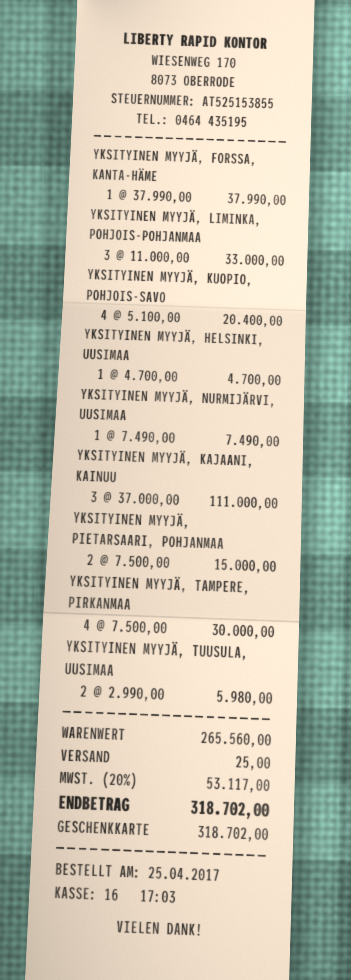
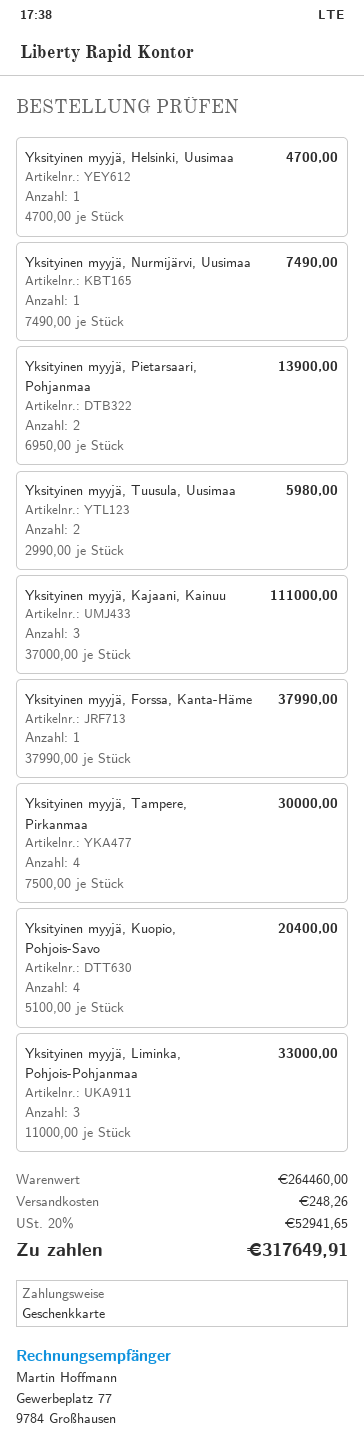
YKSITYINEN MYYJÄ, PIETARSAARI, POHJANMAA: 2 x 7500.00 = 15000.00 -> 2 x 6950.00 = 13900.00
subtotal: 265560.00 -> 264460.00
shipping: 25.00 -> 248.26
tax: 20% = 53117.00 -> 20% = 52941.65
total: 318702.00 -> 317649.91

